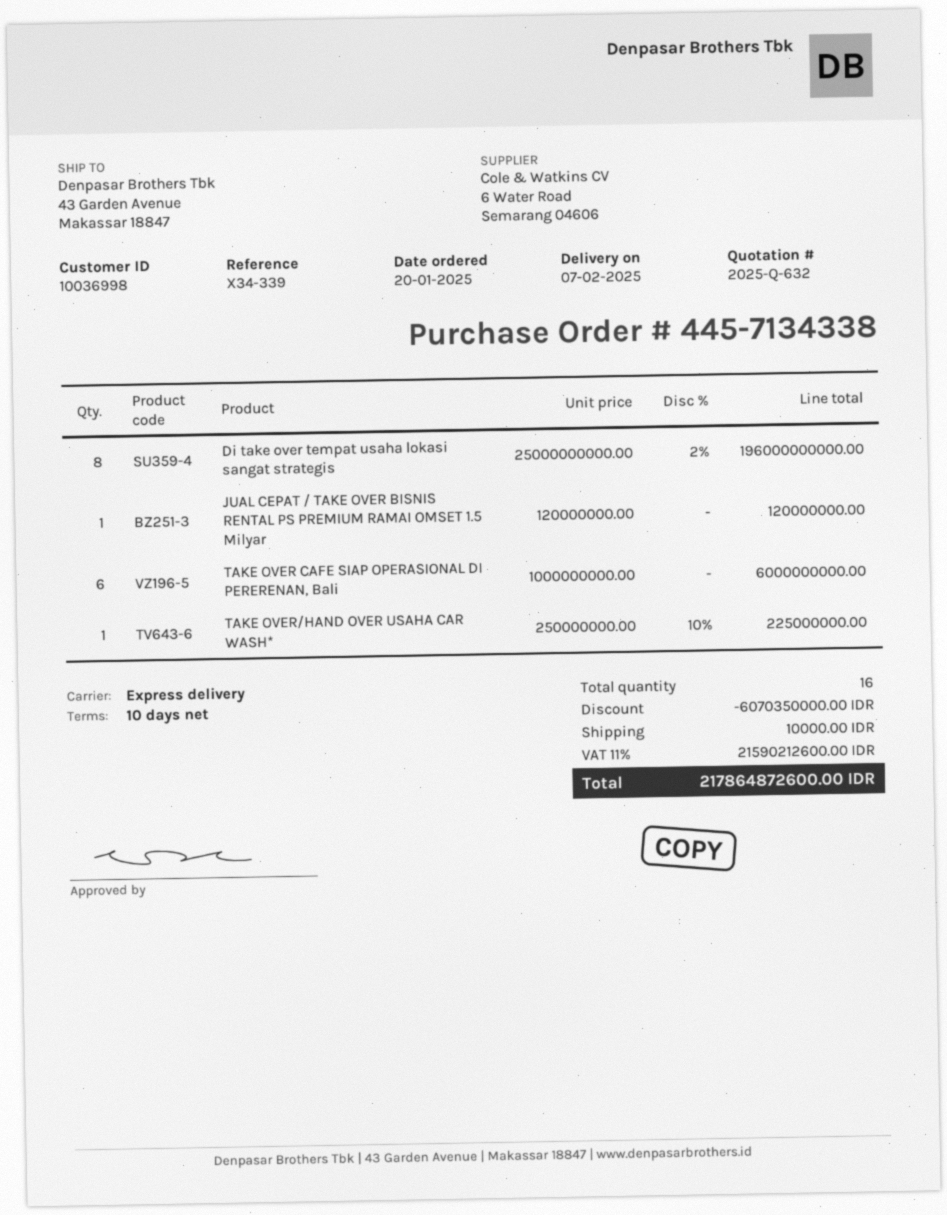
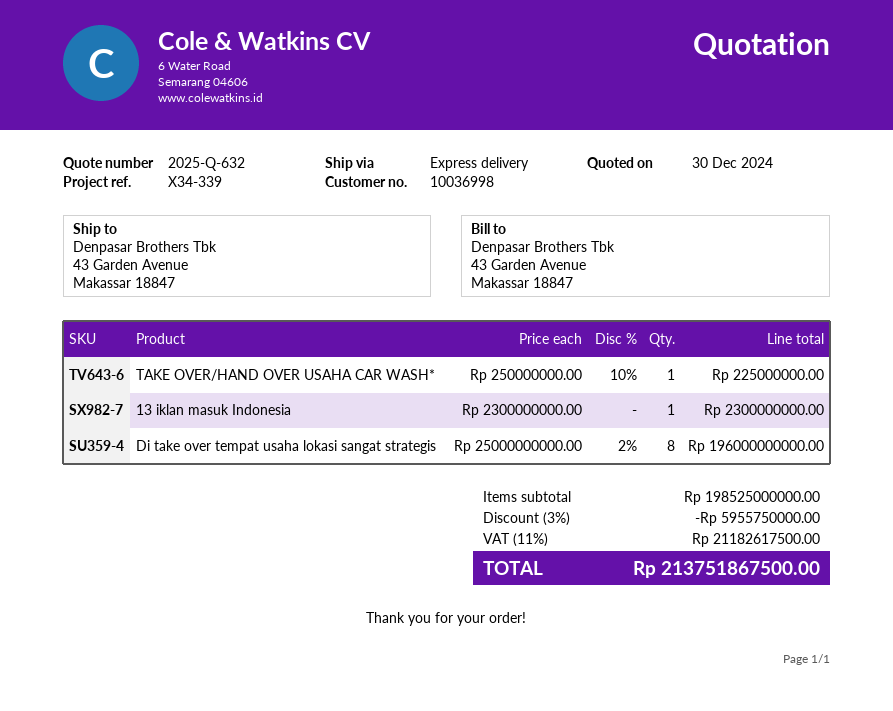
JUAL CEPAT / TAKE OVER BISNIS RENTAL PS PREMIUM RAMAI OMSET 1.5 Milyar: 1 x 120000000.00 = 120000000.00 -> none
TAKE OVER CAFE SIAP OPERASIONAL DI PERERENAN, Bali: 6 x 1000000000.00 = 6000000000.00 -> none
13 iklan masuk Indonesia: none -> 1 x 2300000000.00 = 2300000000.00
discount: 6070350000.00 -> 5955750000.00
shipping: 10000.00 -> none
tax: 11% = 21590212600.00 -> 11% = 21182617500.00
total: 217864872600.00 -> 213751867500.00

